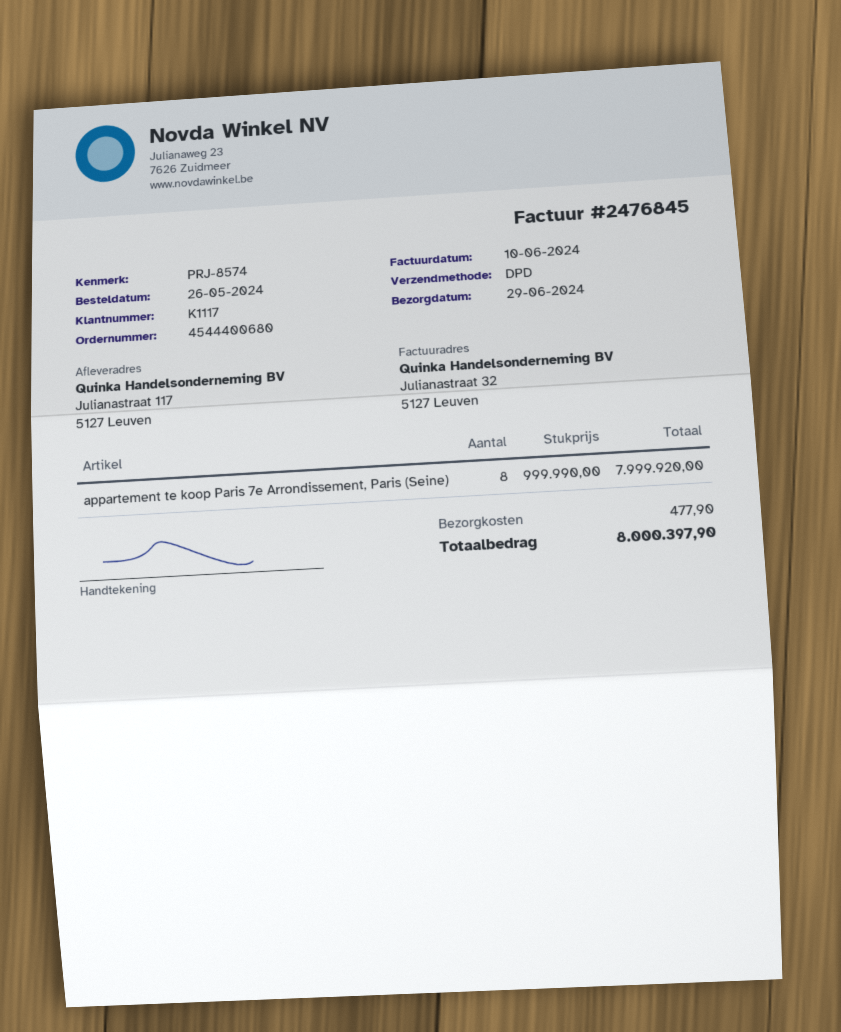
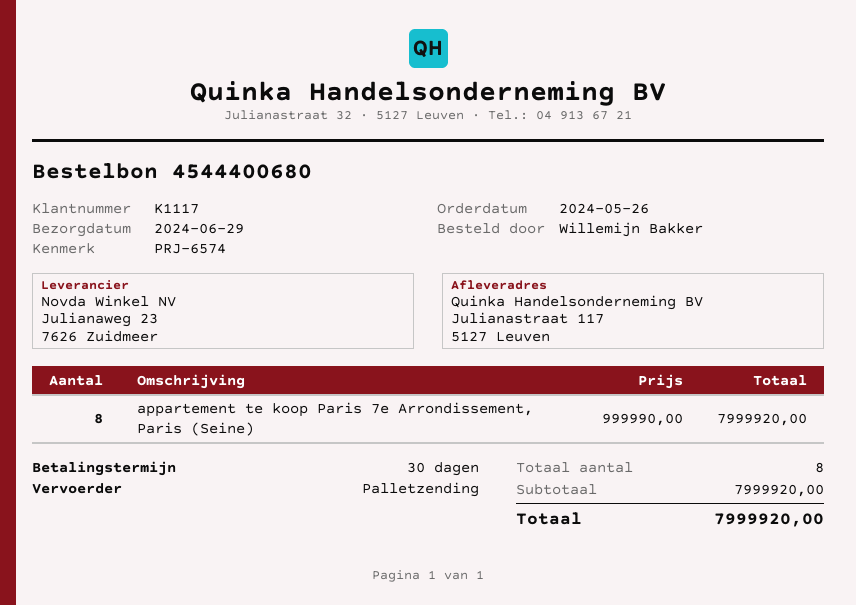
reference: PRJ-8574 -> PRJ-6574
shipping method: DPD -> pallet freight
shipping: 477.90 -> none
total: 8000397.90 -> 7999920.00

